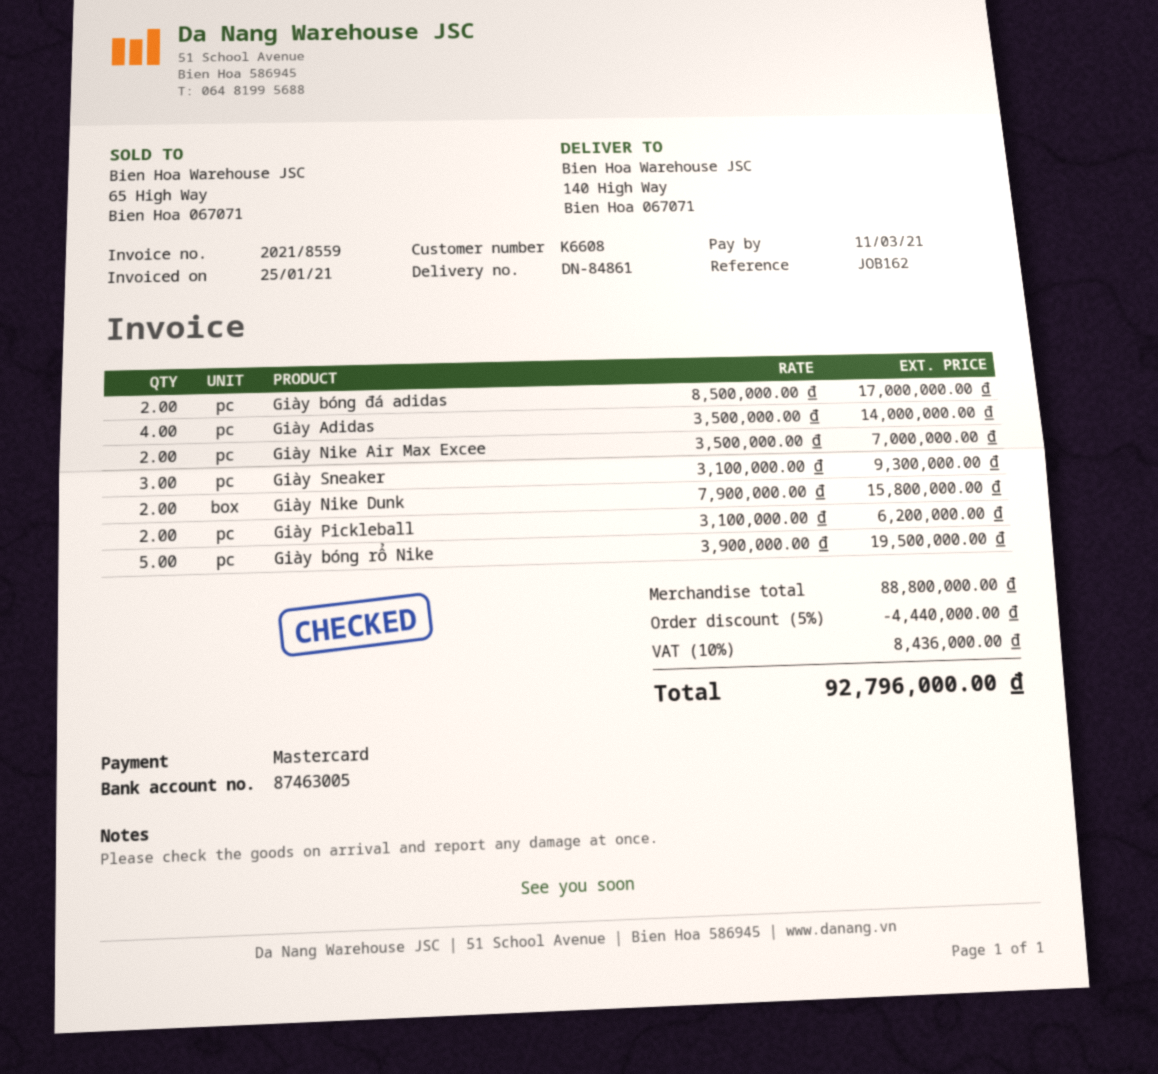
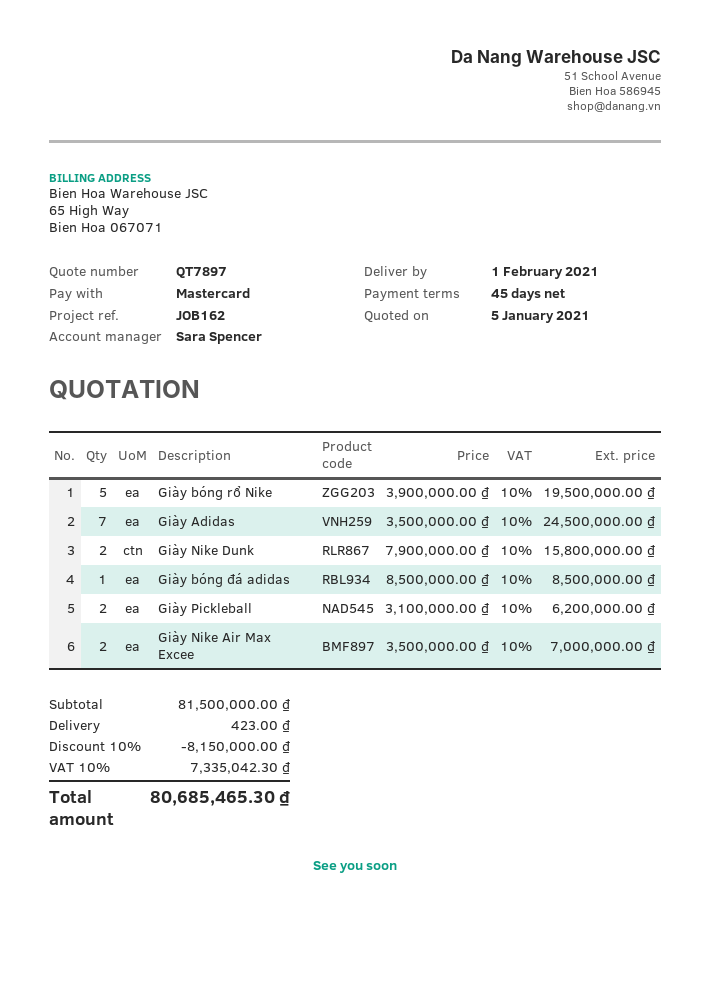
Giày bóng đá adidas: 2 x 8500000.00 = 17000000.00 -> 1 x 8500000.00 = 8500000.00
Giày Adidas: 4 x 3500000.00 = 14000000.00 -> 7 x 3500000.00 = 24500000.00
Giày Sneaker: 3 x 3100000.00 = 9300000.00 -> none
subtotal: 88800000.00 -> 81500000.00
discount: 5% = 4440000.00 -> 10% = 8150000.00
shipping: none -> 423.00
tax: 10% = 8436000.00 -> 10% = 7335042.30
total: 92796000.00 -> 80685465.30

